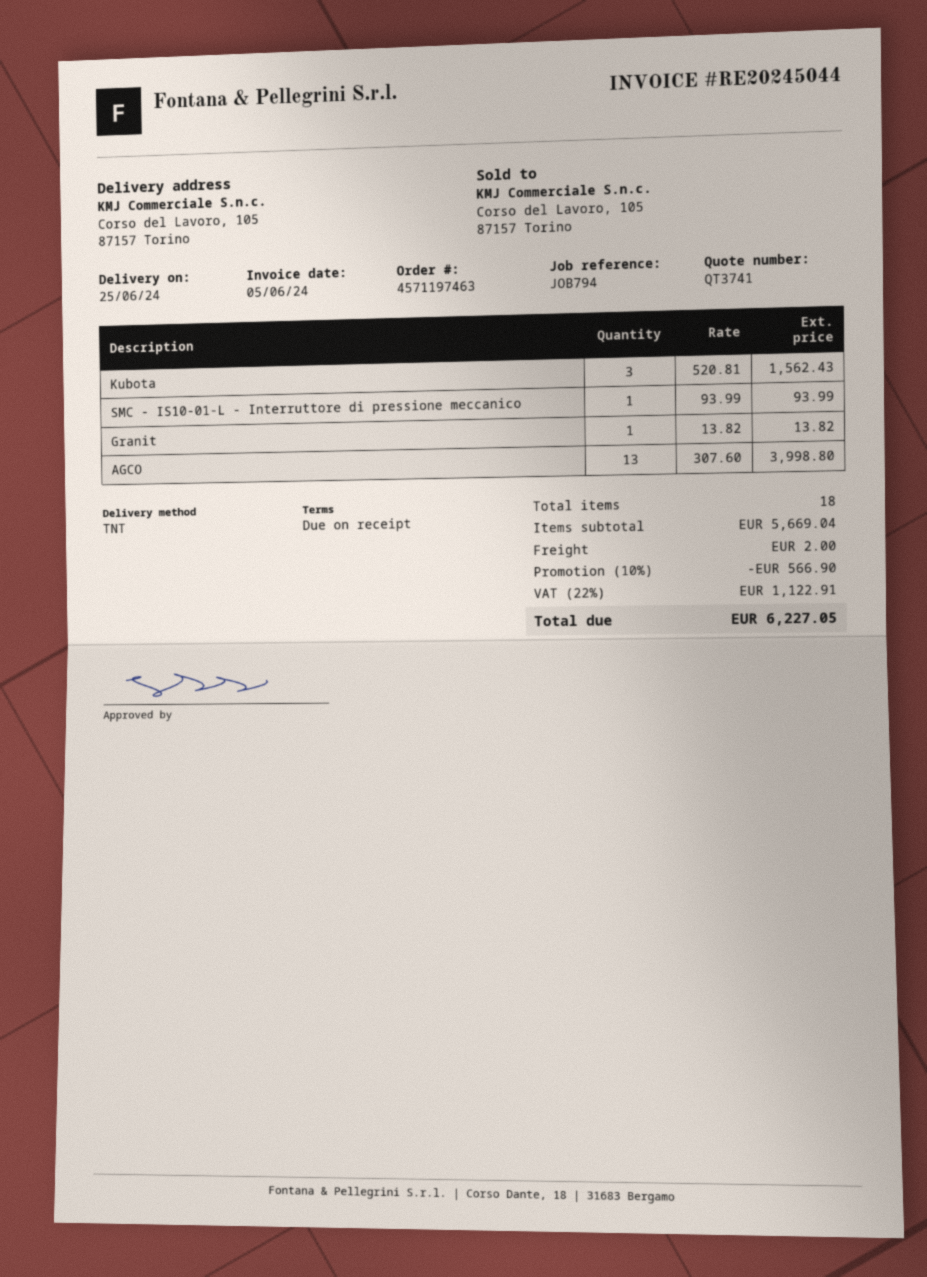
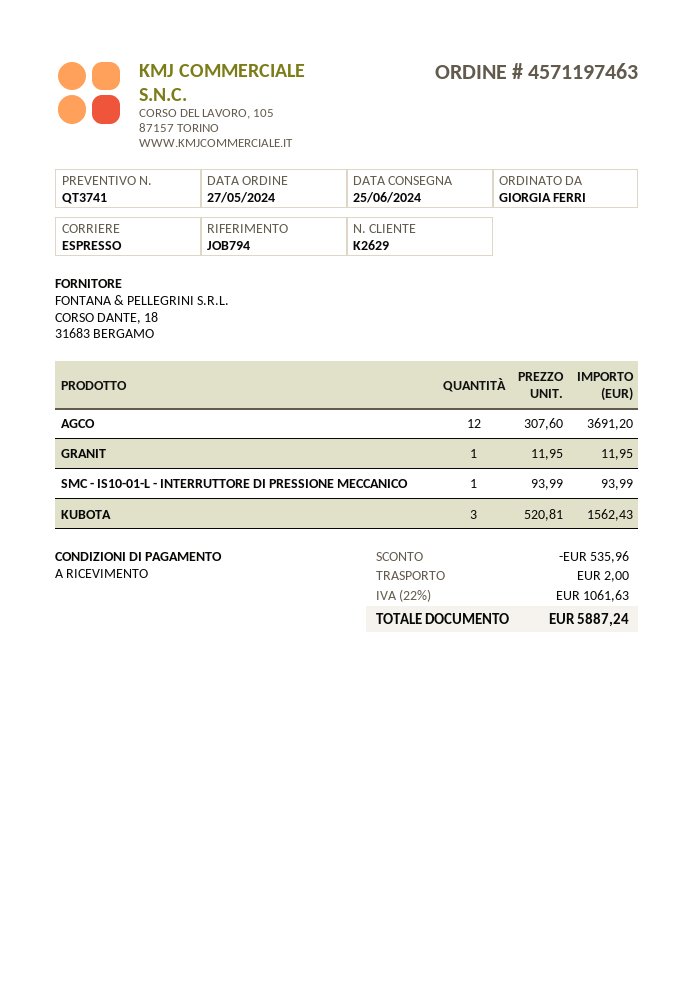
shipping method: TNT -> express
Granit: 1 x 13.82 = 13.82 -> 1 x 11.95 = 11.95
AGCO: 13 x 307.60 = 3998.80 -> 12 x 307.60 = 3691.20
discount: 566.90 -> 535.96
tax: 22% = 1122.91 -> 22% = 1061.63
total: 6227.05 -> 5887.24

